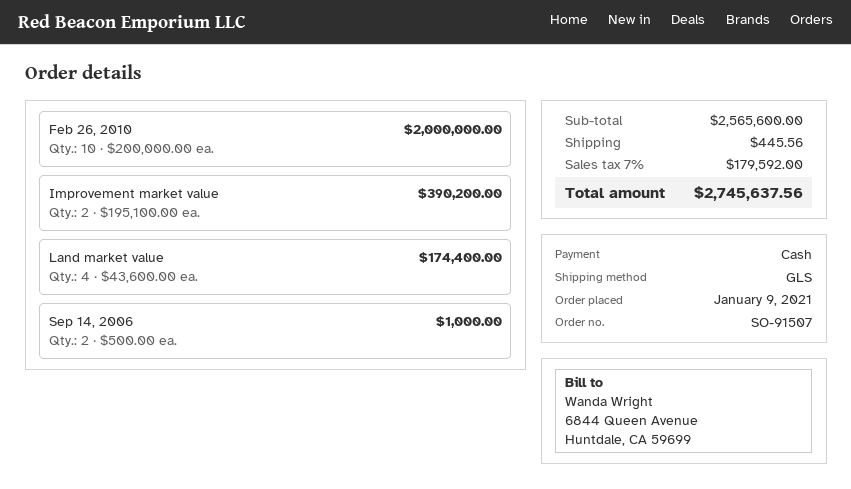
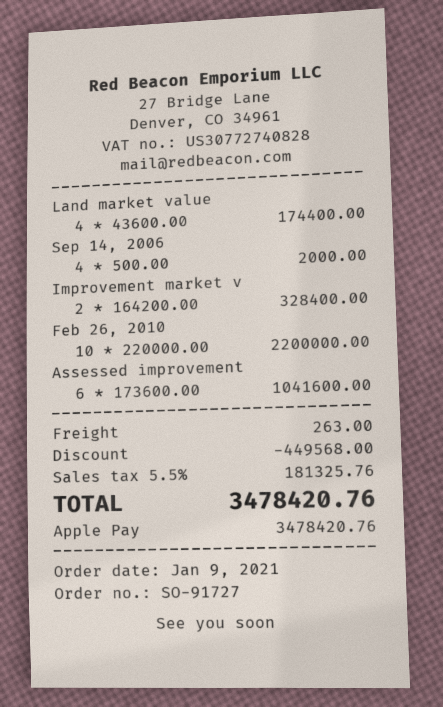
order number: SO-91507 -> SO-91727
payment method: cash -> Apple Pay
Feb 26, 2010: 10 x 200000.00 = 2000000.00 -> 10 x 220000.00 = 2200000.00
Improvement market value: 2 x 195100.00 = 390200.00 -> 2 x 164200.00 = 328400.00
Sep 14, 2006: 2 x 500.00 = 1000.00 -> 4 x 500.00 = 2000.00
Assessed improvement: none -> 6 x 173600.00 = 1041600.00
discount: none -> 449568.00
shipping: 445.56 -> 263.00
tax: 7% = 179592.00 -> 5.5% = 181325.76
total: 2745637.56 -> 3478420.76

